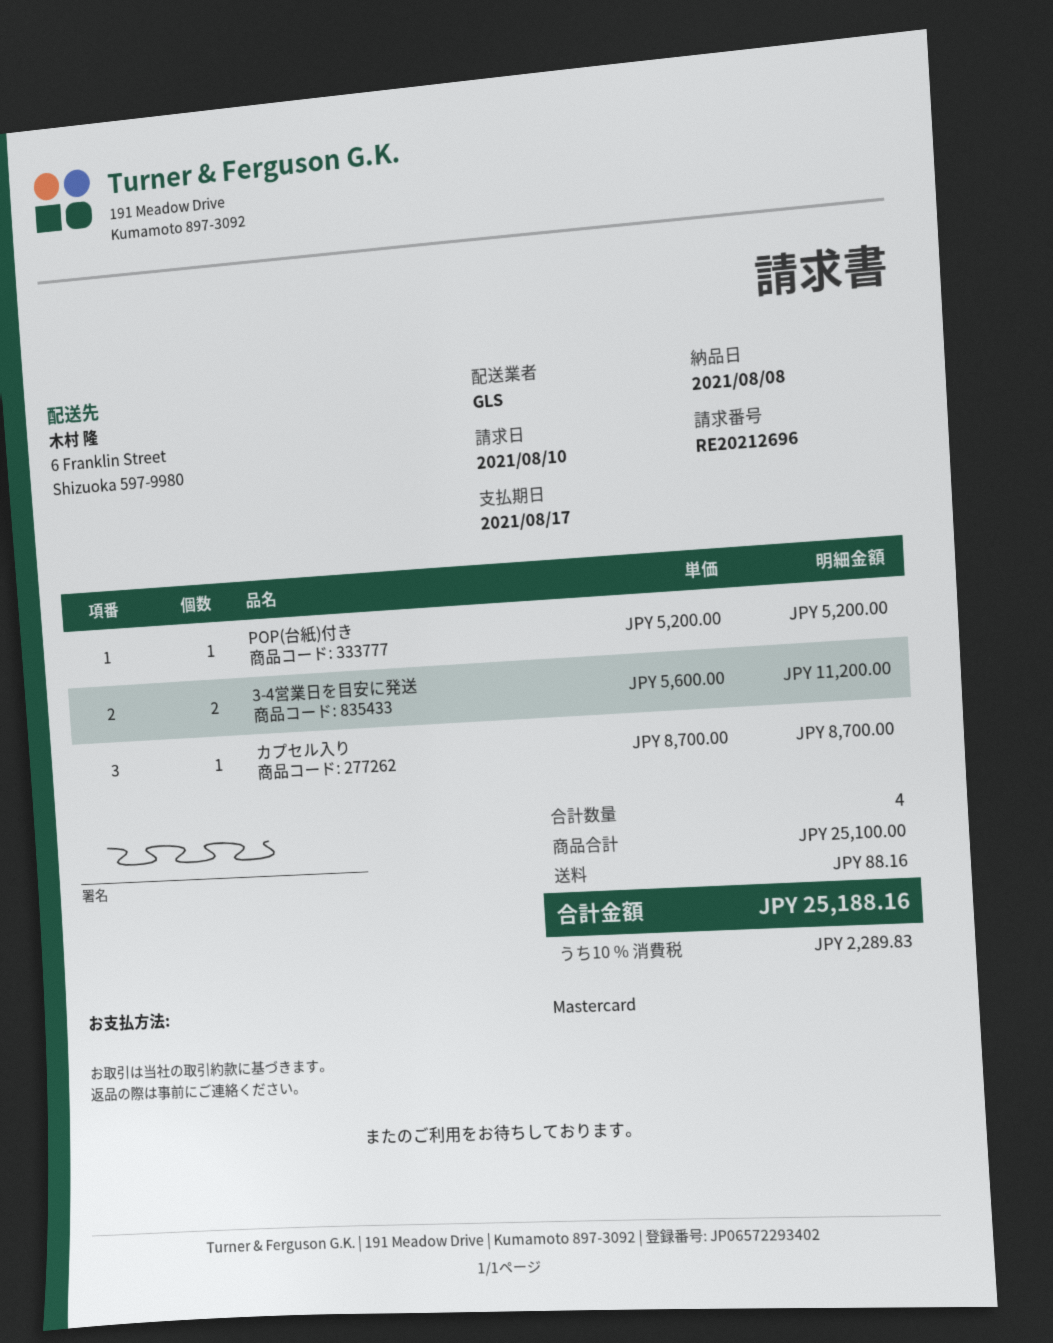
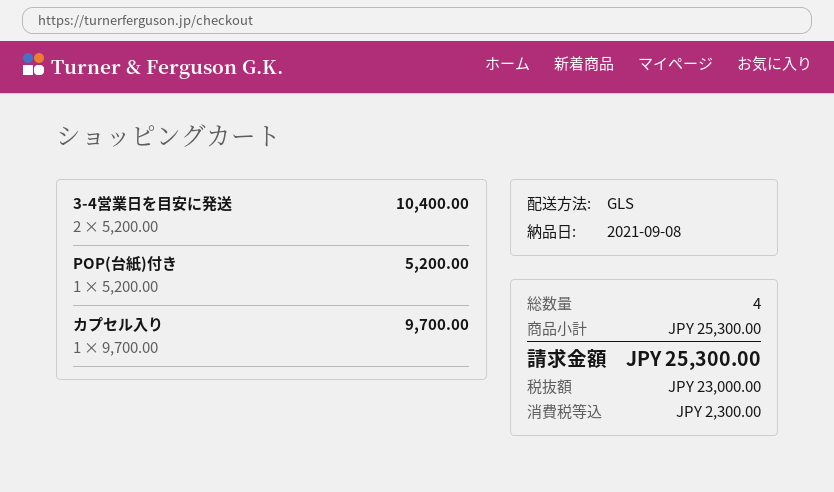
delivery date: 2021-08-08 -> 2021-09-08
3-4営業日を目安に発送: 2 x 5600.00 = 11200.00 -> 2 x 5200.00 = 10400.00
カプセル入り: 1 x 8700.00 = 8700.00 -> 1 x 9700.00 = 9700.00
subtotal: 25100.00 -> 25300.00
shipping: 88.16 -> none
tax: 2289.83 -> 2300.00
total: 25188.16 -> 25300.00

